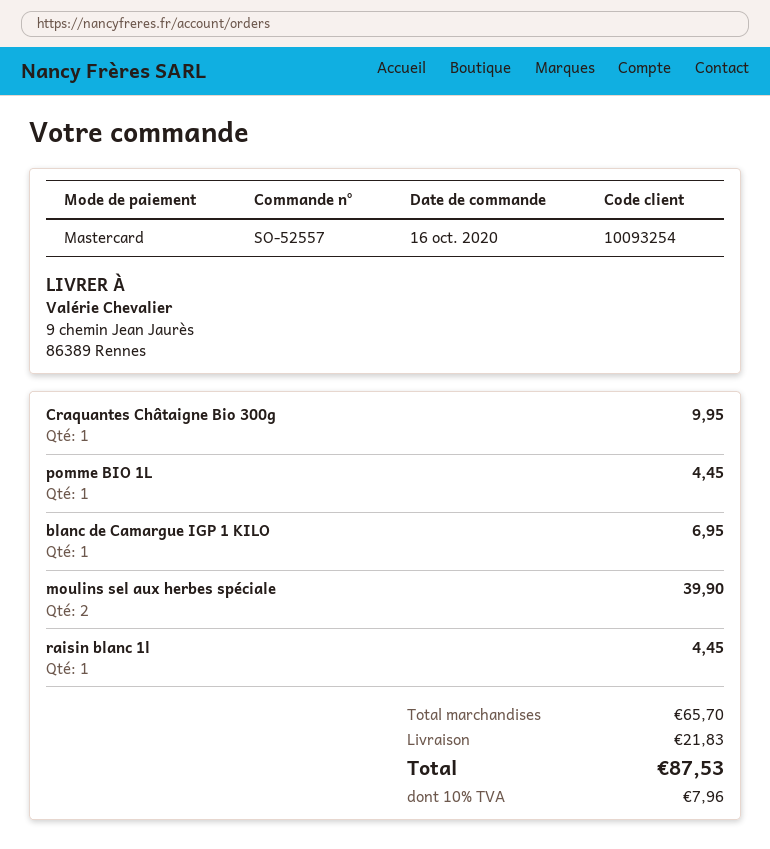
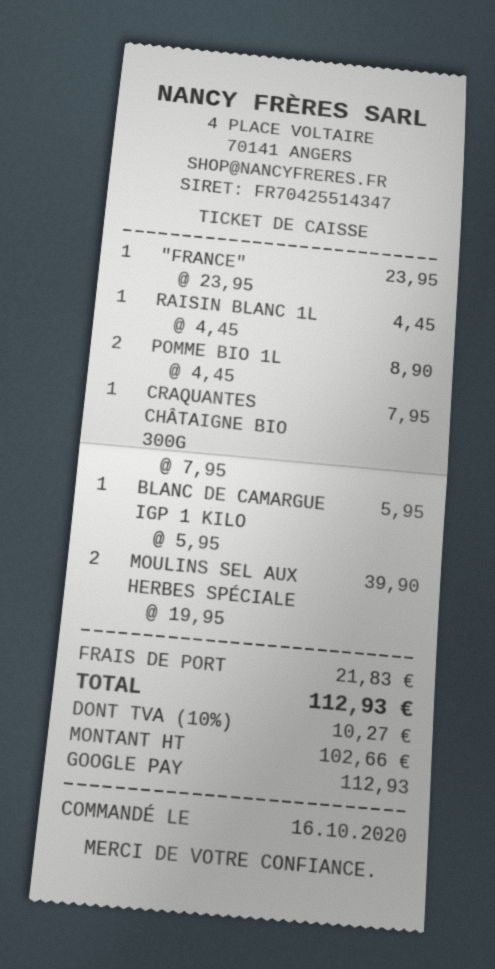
payment method: Mastercard -> Google Pay
Craquantes Châtaigne Bio 300g: 1 for 9.95 -> 1 for 7.95
pomme BIO 1L: 1 for 4.45 -> 2 for 8.90
blanc de Camargue IGP 1 KILO: 1 for 6.95 -> 1 for 5.95
"FRANCE": none -> 1 for 23.95
tax: 10% = 7.96 -> 10% = 10.27
total: 87.53 -> 112.93

